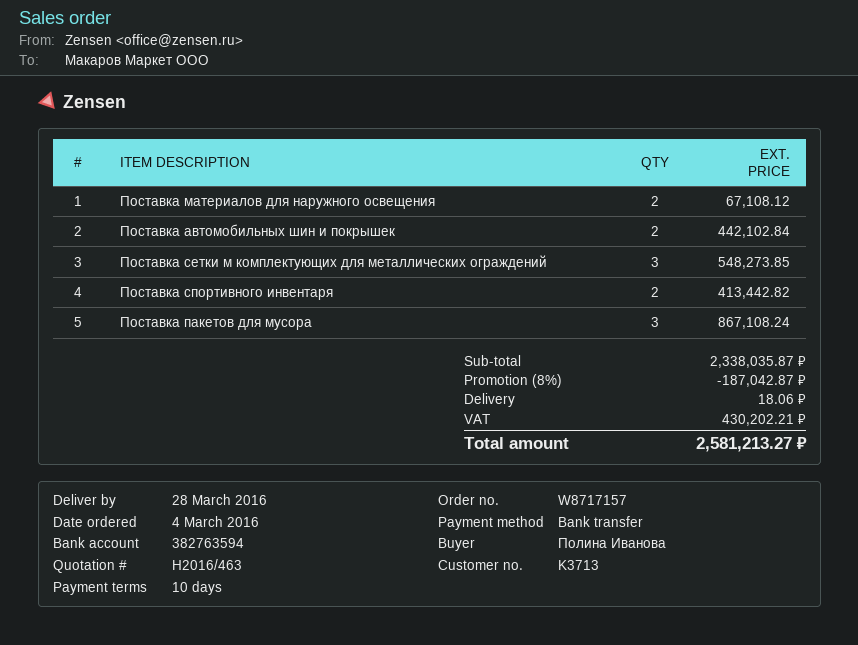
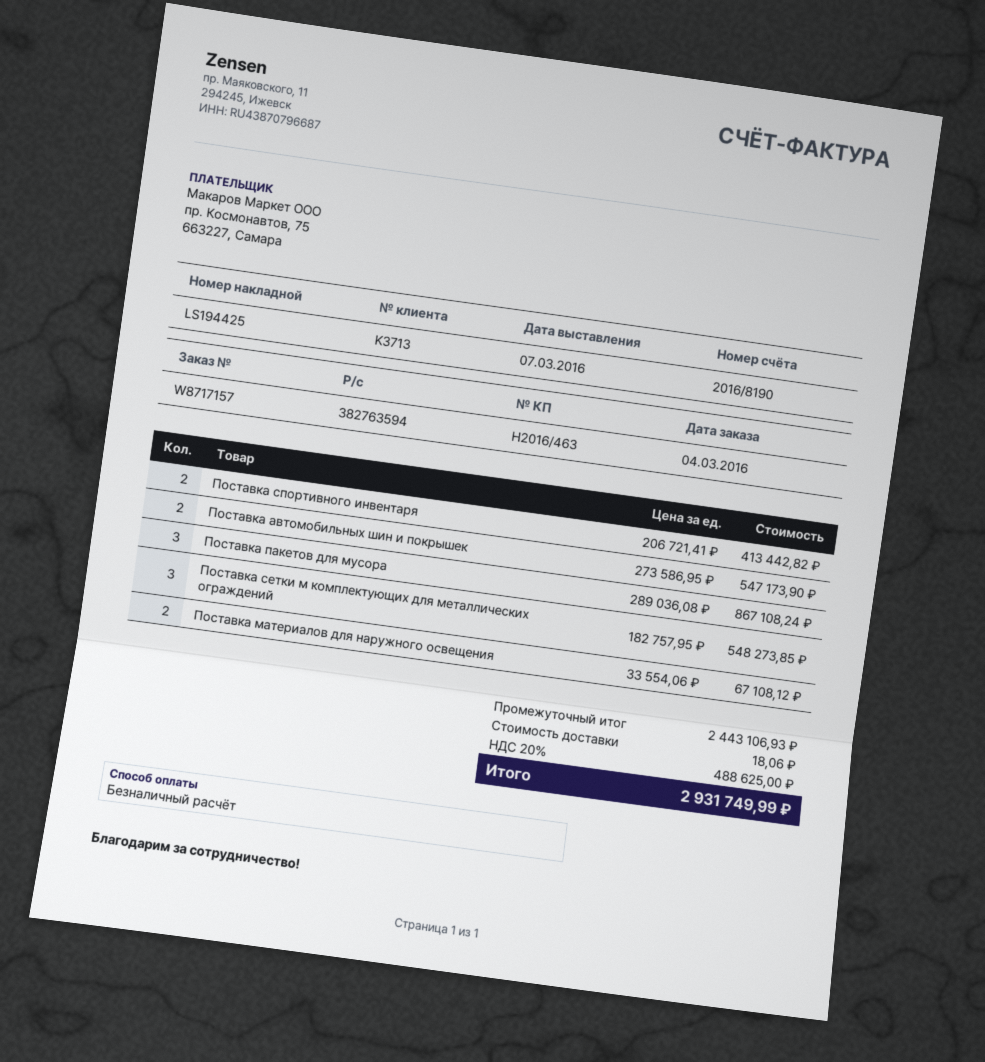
Поставка автомобильных шин и покрышек: 2 for 442102.84 -> 2 for 547173.90
subtotal: 2338035.87 -> 2443106.93
discount: 8% = 187042.87 -> none
tax: 430202.21 -> 488625.00
total: 2581213.27 -> 2931749.99

